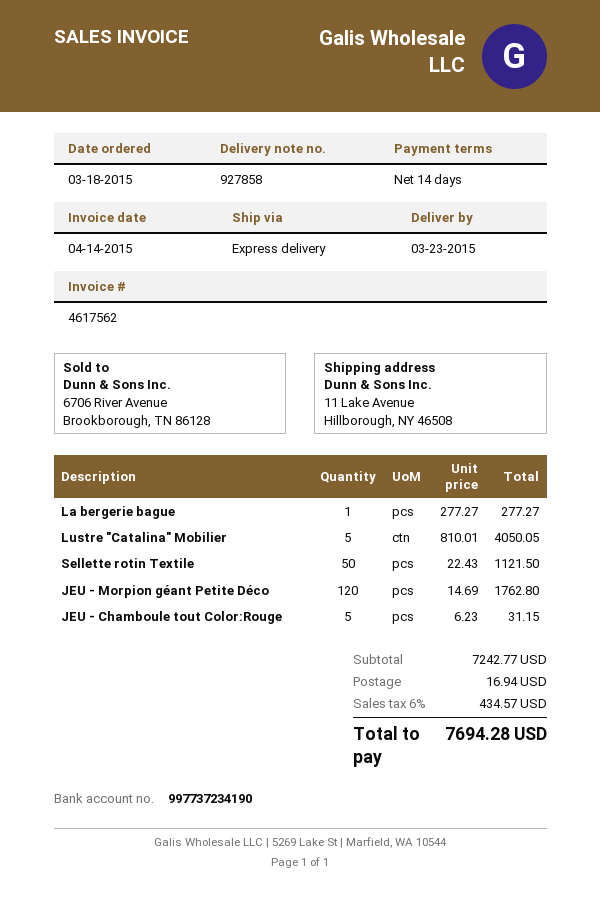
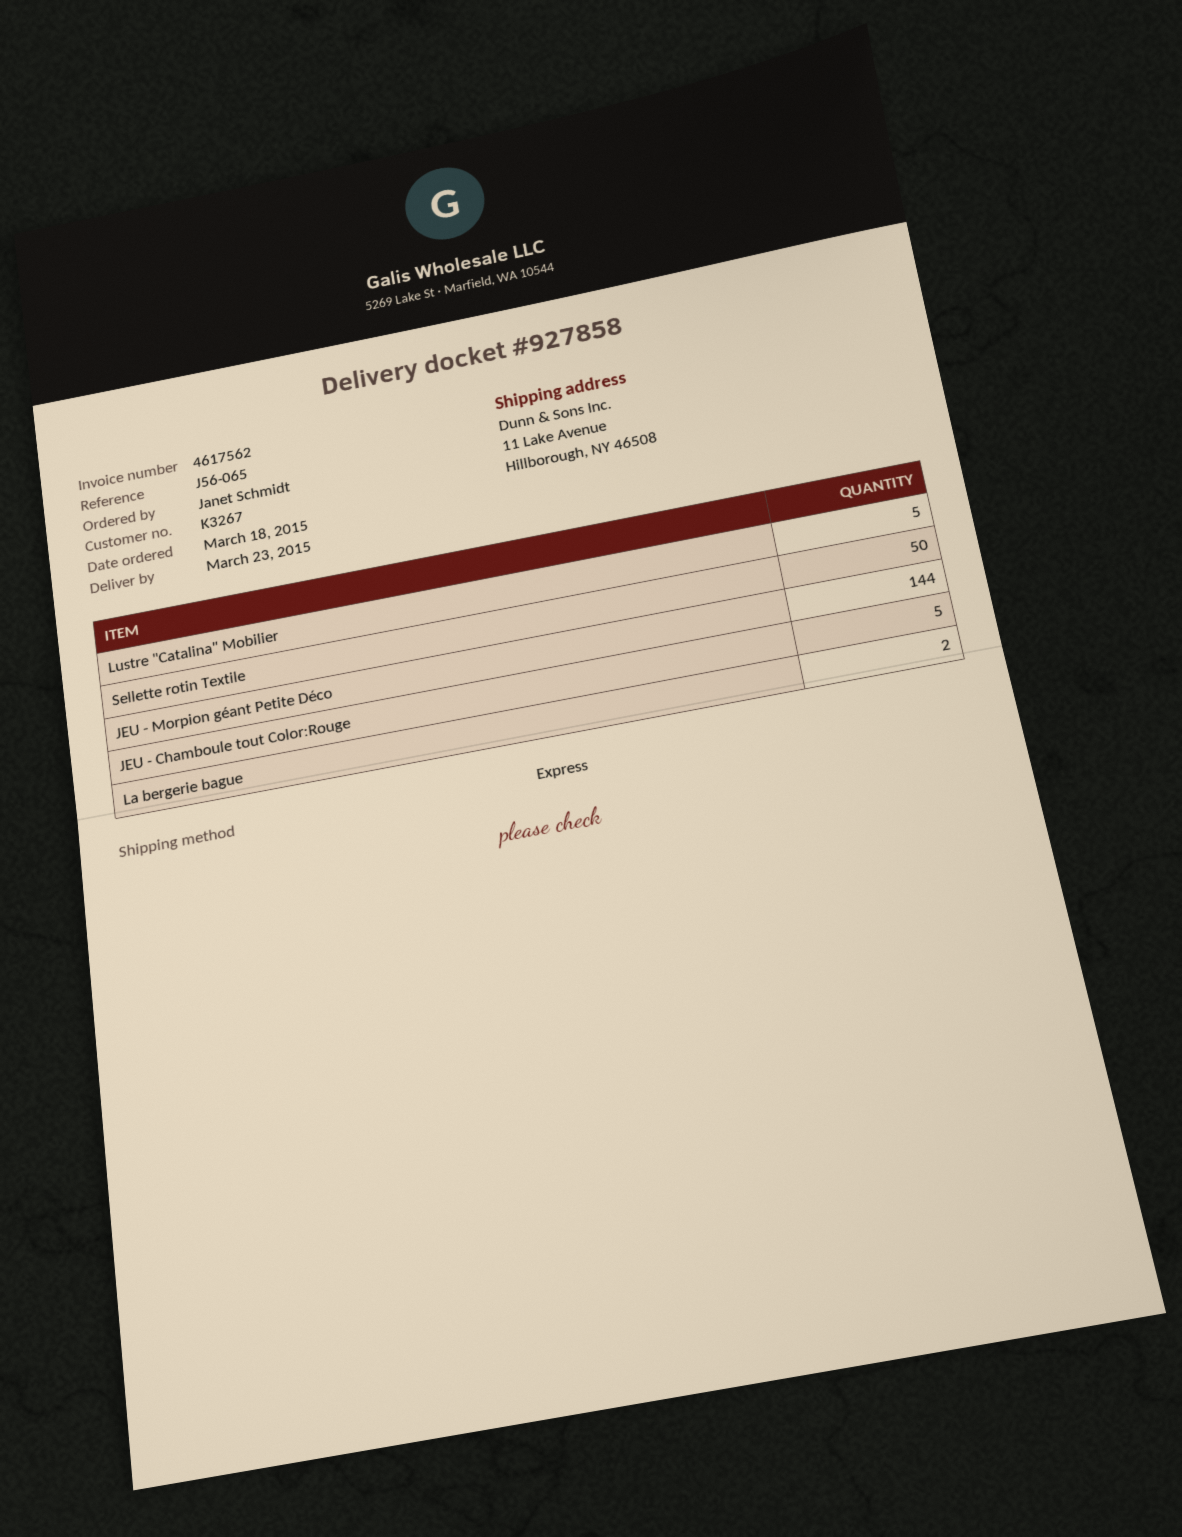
La bergerie bague: 1 -> 2
JEU - Morpion géant Petite Déco: 120 -> 144

